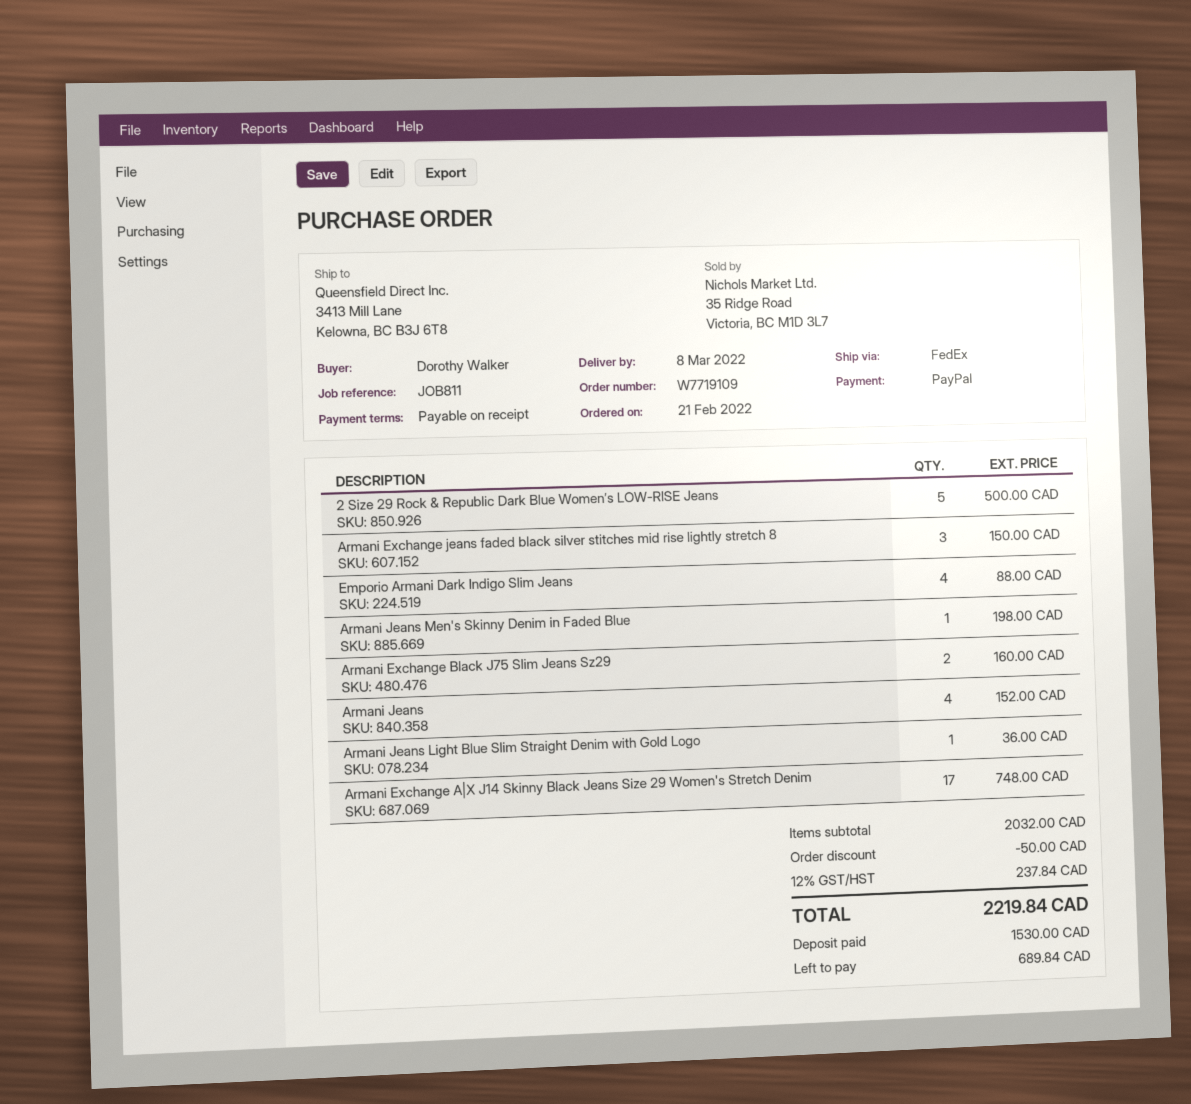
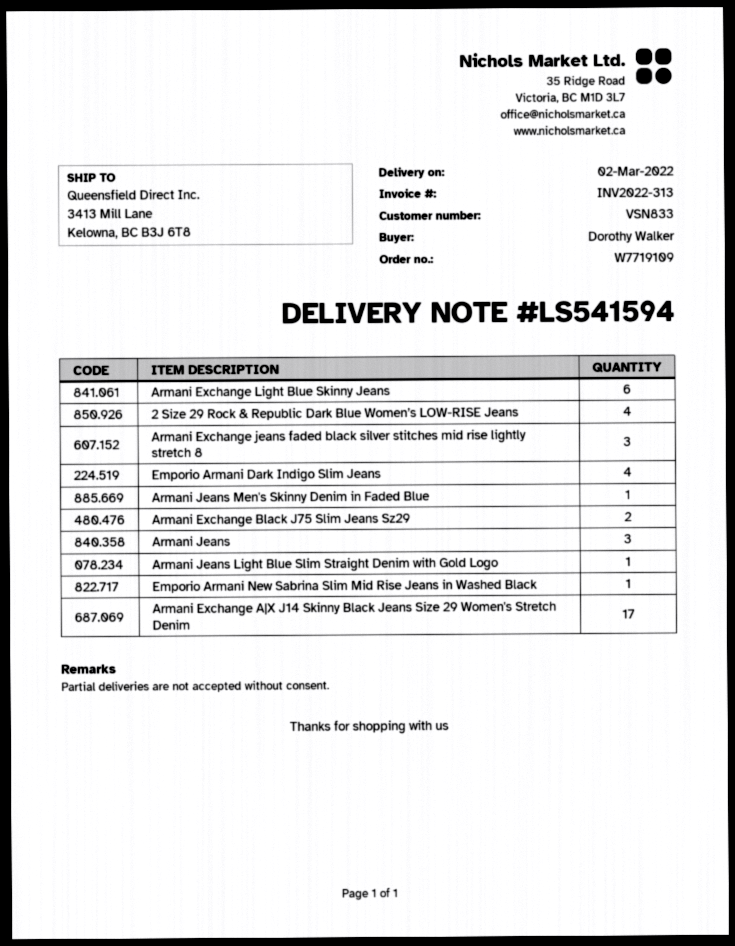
delivery date: 2022-03-08 -> 2022-03-02
2 Size 29 Rock & Republic Dark Blue Women’s LOW-RISE Jeans: 5 -> 4
Armani Jeans: 4 -> 3
Armani Exchange Light Blue Skinny Jeans: none -> 6
Emporio Armani New Sabrina Slim Mid Rise Jeans in Washed Black: none -> 1

